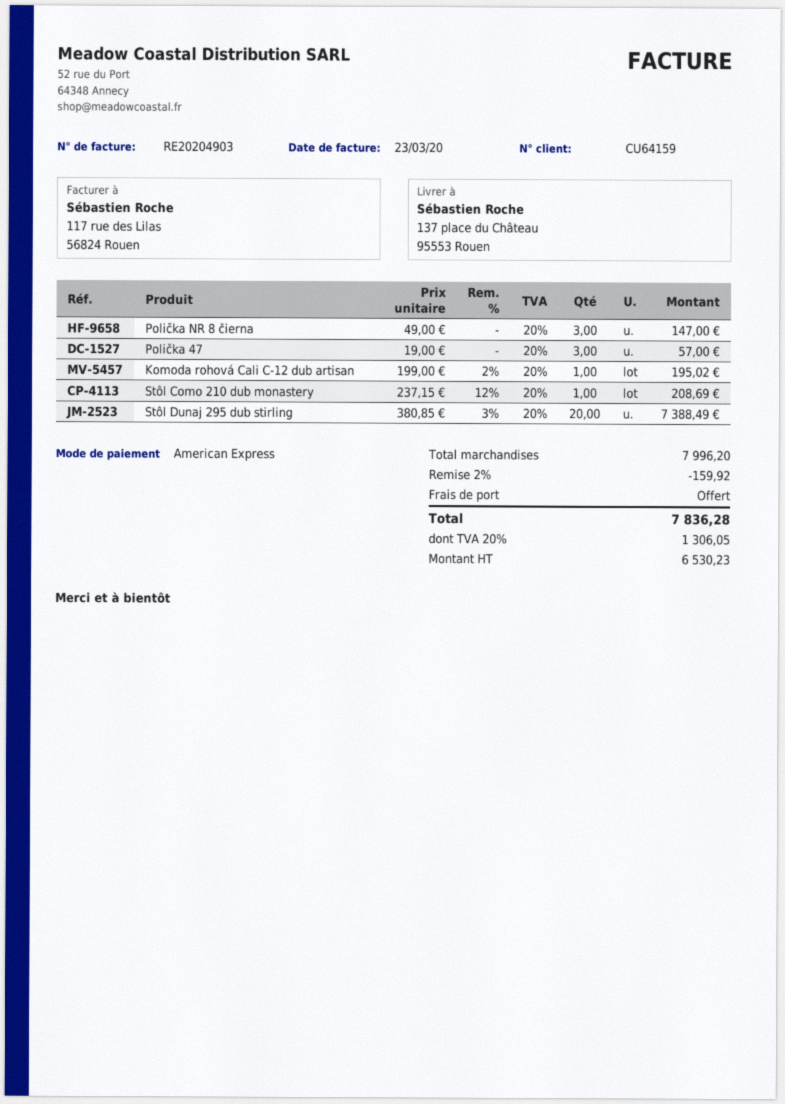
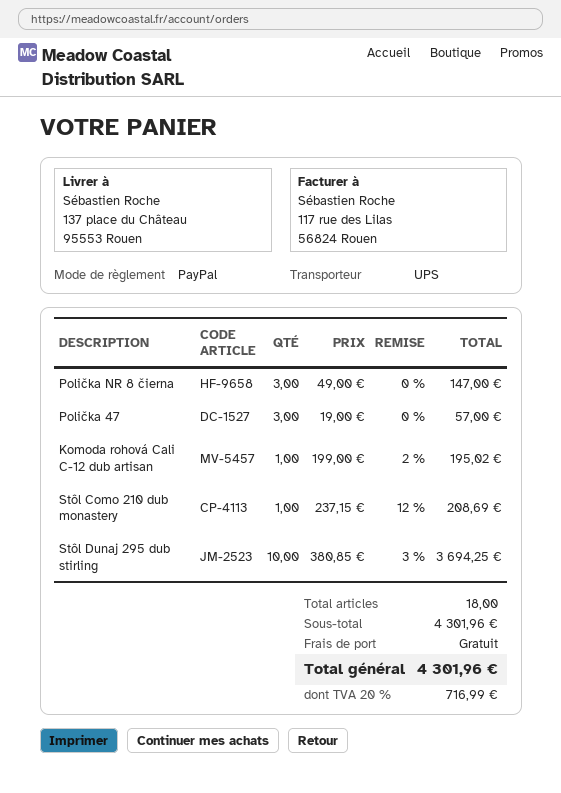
payment method: American Express -> PayPal
Stôl Dunaj 295 dub stirling: 20 x 380.85 - 3% = 7388.49 -> 10 x 380.85 - 3% = 3694.25
subtotal: 7996.20 -> 4301.96
discount: 2% = 159.92 -> none
tax: 20% = 1306.05 -> 20% = 716.99
total: 7836.28 -> 4301.96

